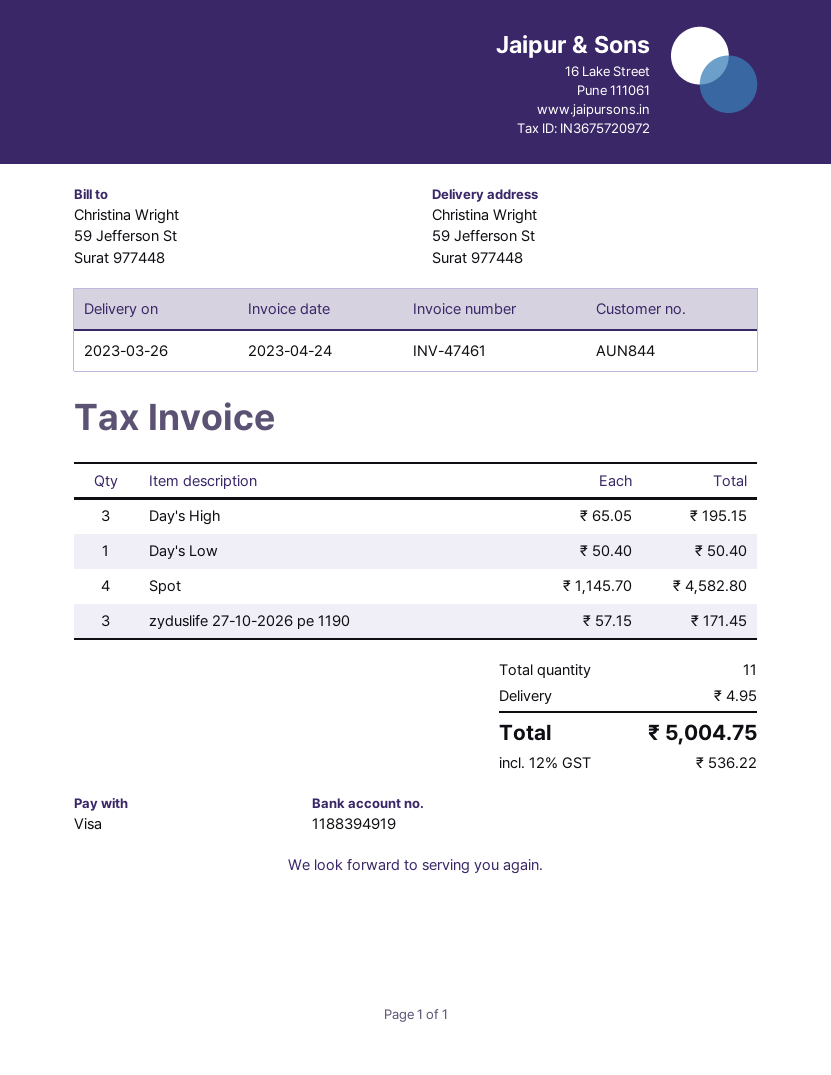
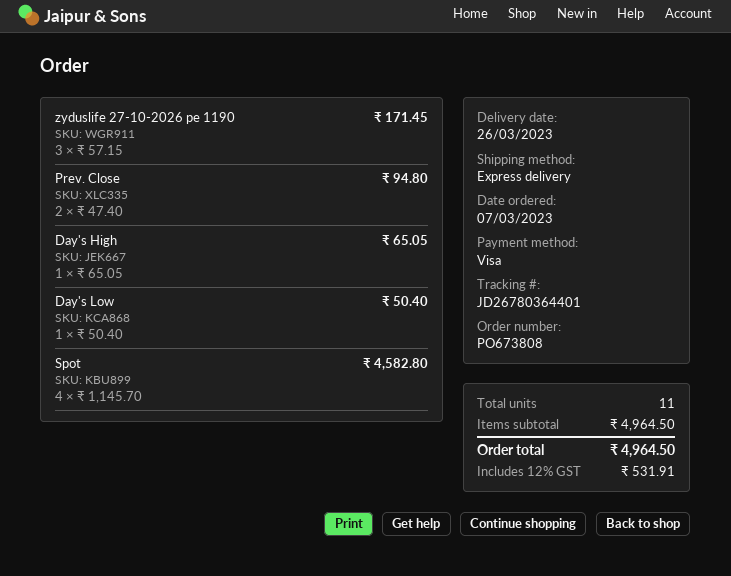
Day's High: 3 x 65.05 = 195.15 -> 1 x 65.05 = 65.05
Prev. Close: none -> 2 x 47.40 = 94.80
shipping: 4.95 -> none
tax: 12% = 536.22 -> 12% = 531.91
total: 5004.75 -> 4964.50

